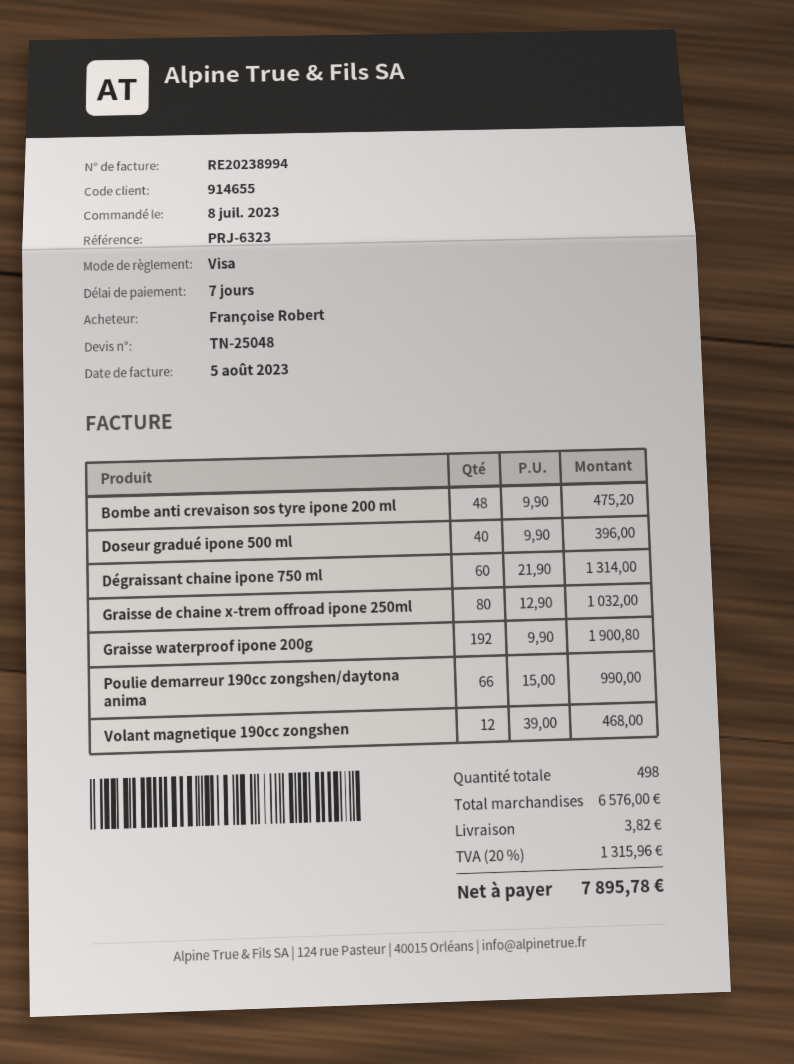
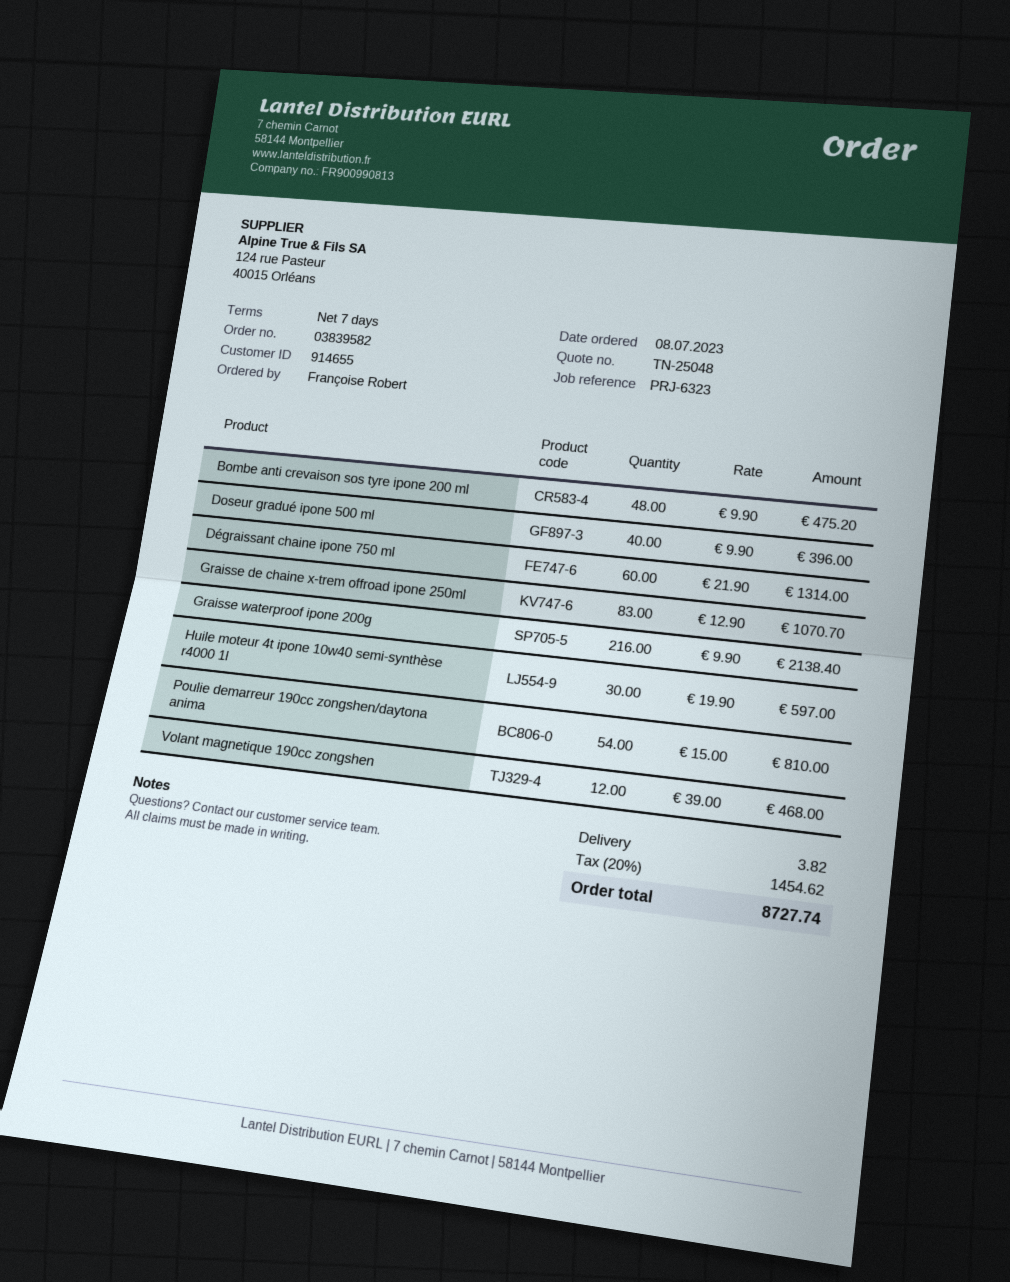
Graisse de chaine x-trem offroad ipone 250ml: 80 x 12.90 = 1032.00 -> 83 x 12.90 = 1070.70
Graisse waterproof ipone 200g: 192 x 9.90 = 1900.80 -> 216 x 9.90 = 2138.40
Poulie demarreur 190cc zongshen/daytona anima: 66 x 15.00 = 990.00 -> 54 x 15.00 = 810.00
Huile moteur 4t ipone 10w40 semi-synthèse r4000 1l: none -> 30 x 19.90 = 597.00
tax: 20% = 1315.96 -> 20% = 1454.62
total: 7895.78 -> 8727.74

